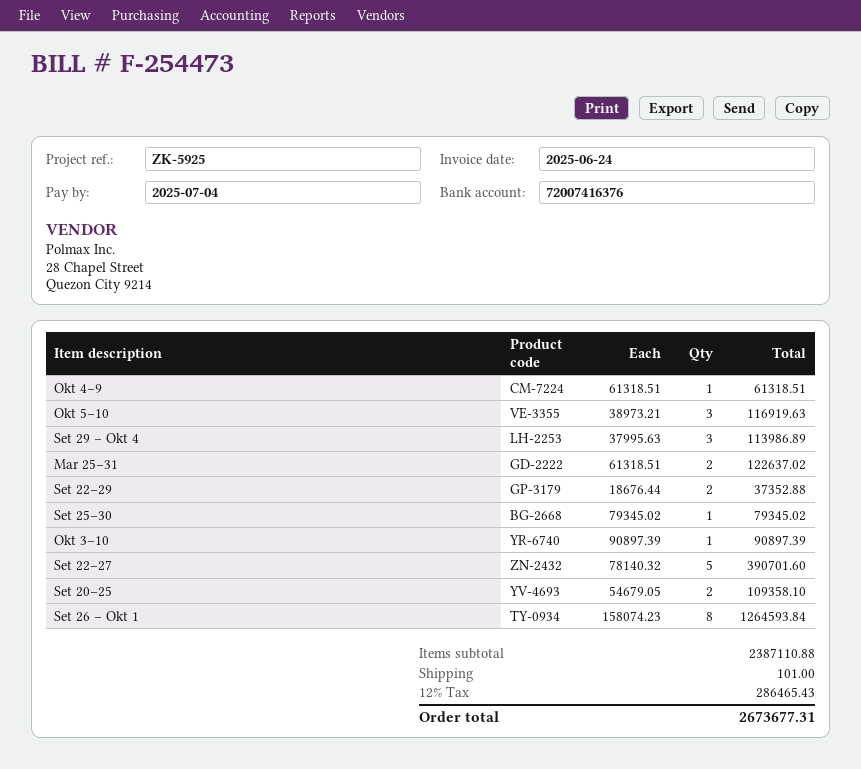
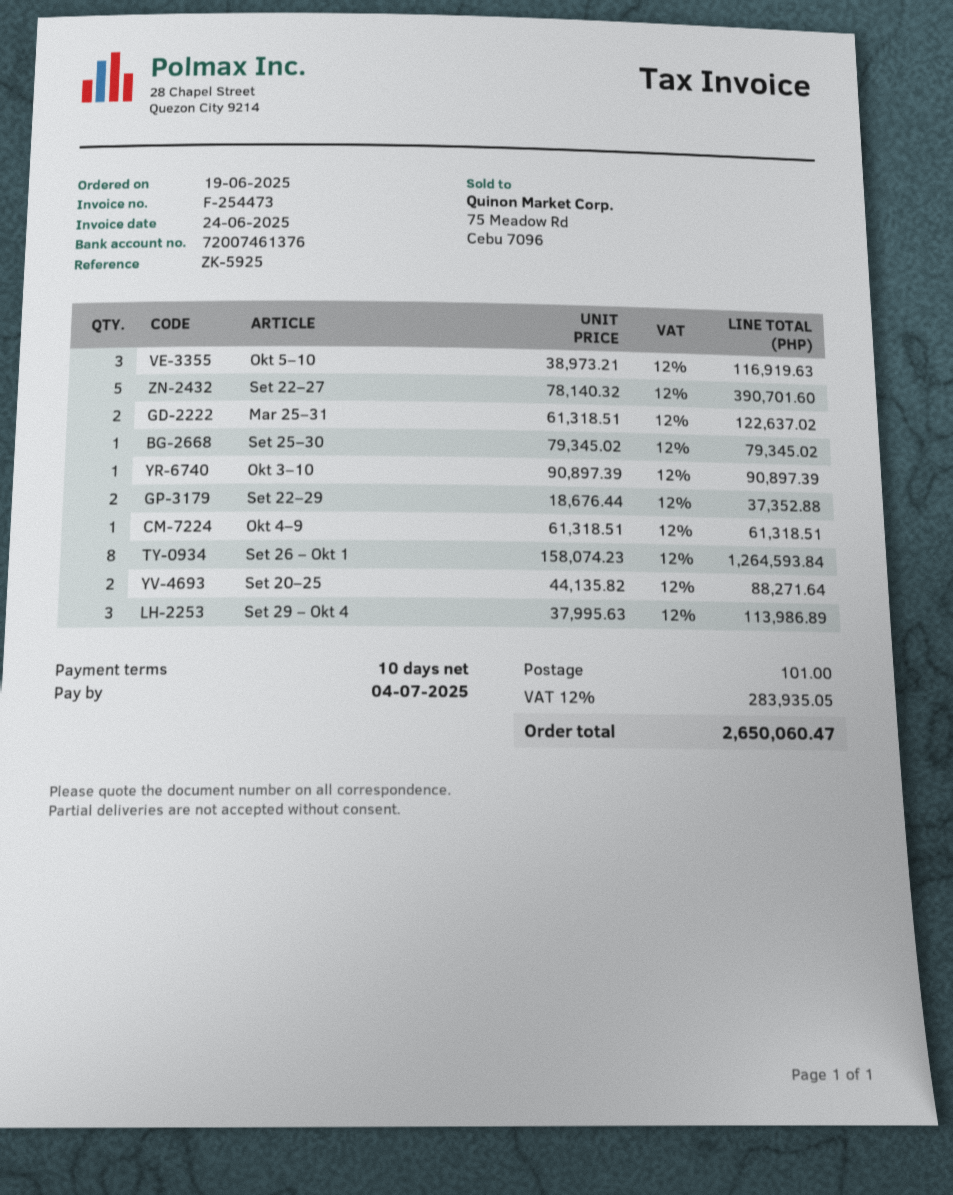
bank account: 72007416376 -> 72007461376
Set 20–25: 2 x 54679.05 = 109358.10 -> 2 x 44135.82 = 88271.64
tax: 12% = 286465.43 -> 12% = 283935.05
total: 2673677.31 -> 2650060.47

